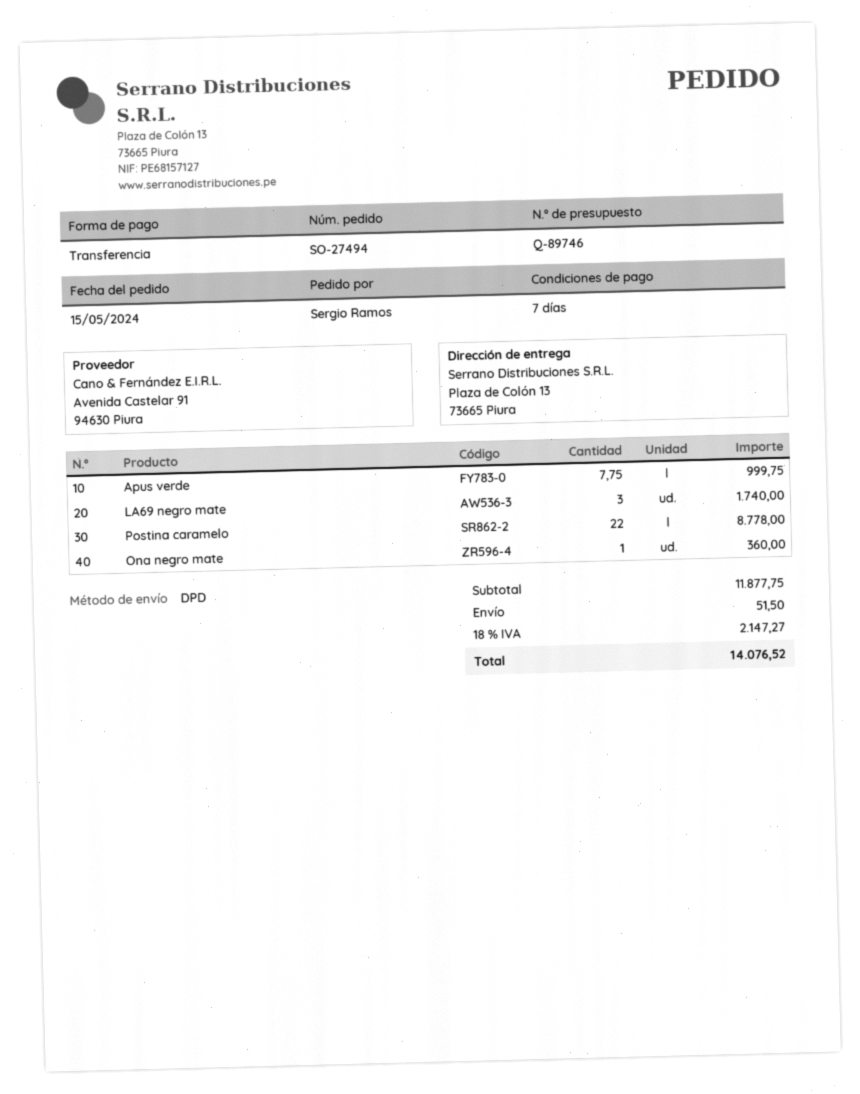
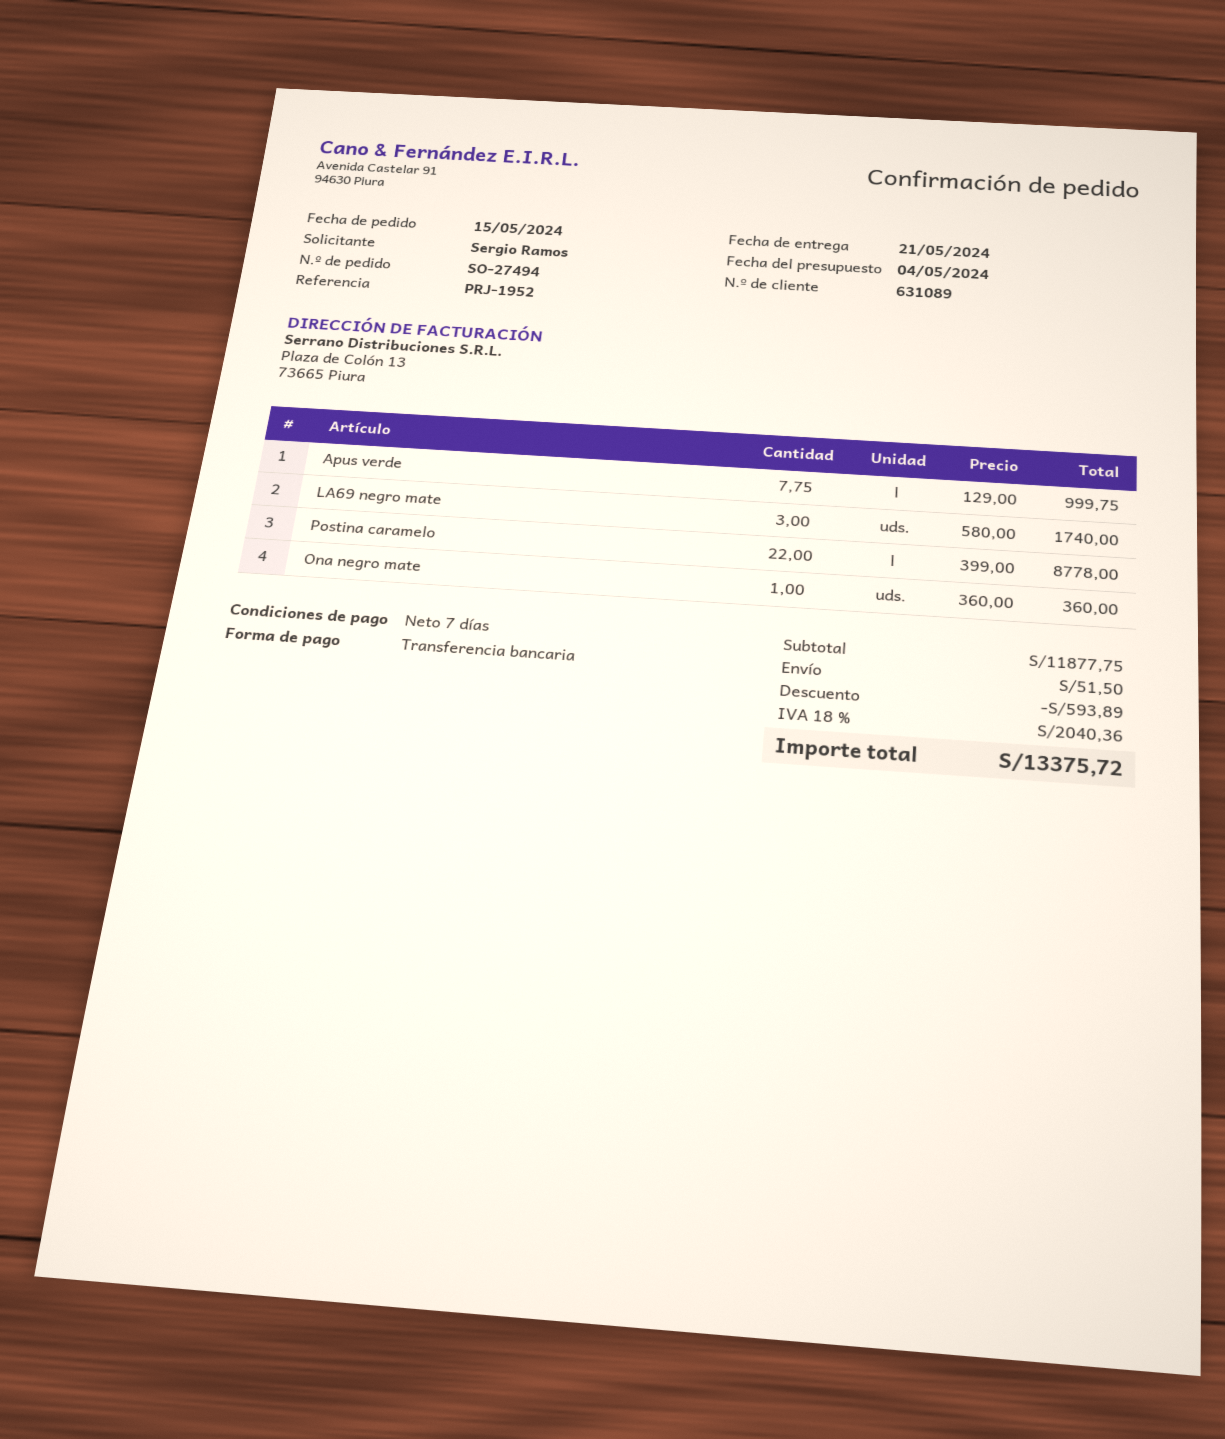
discount: none -> 593.89
tax: 18% = 2147.27 -> 18% = 2040.36
total: 14076.52 -> 13375.72

